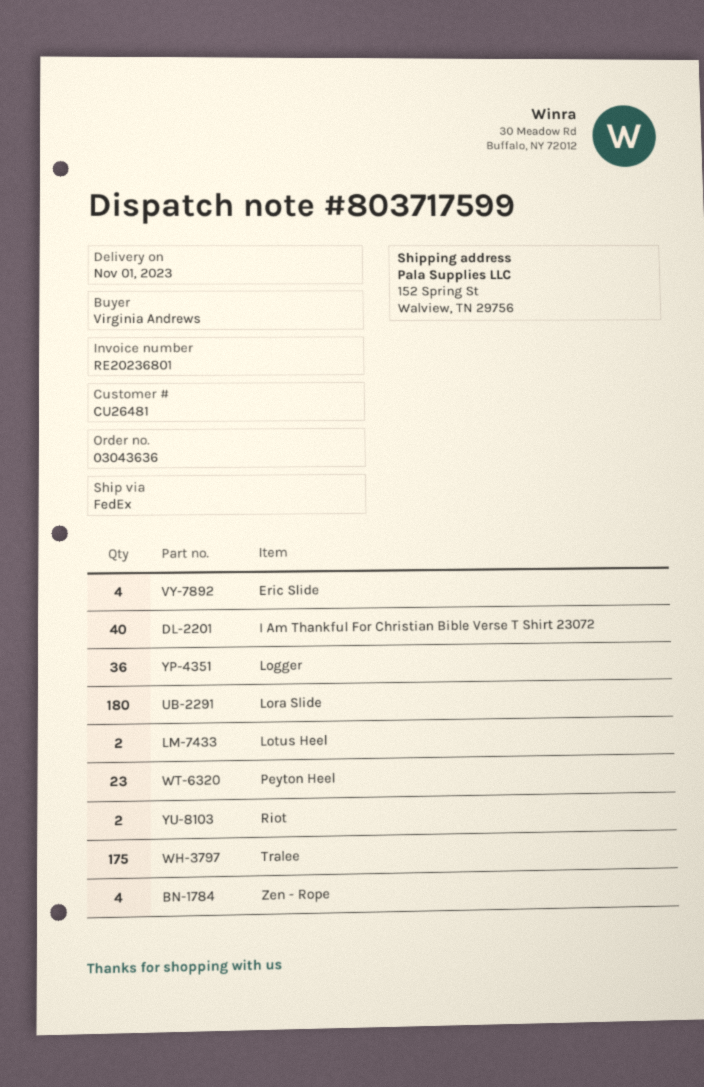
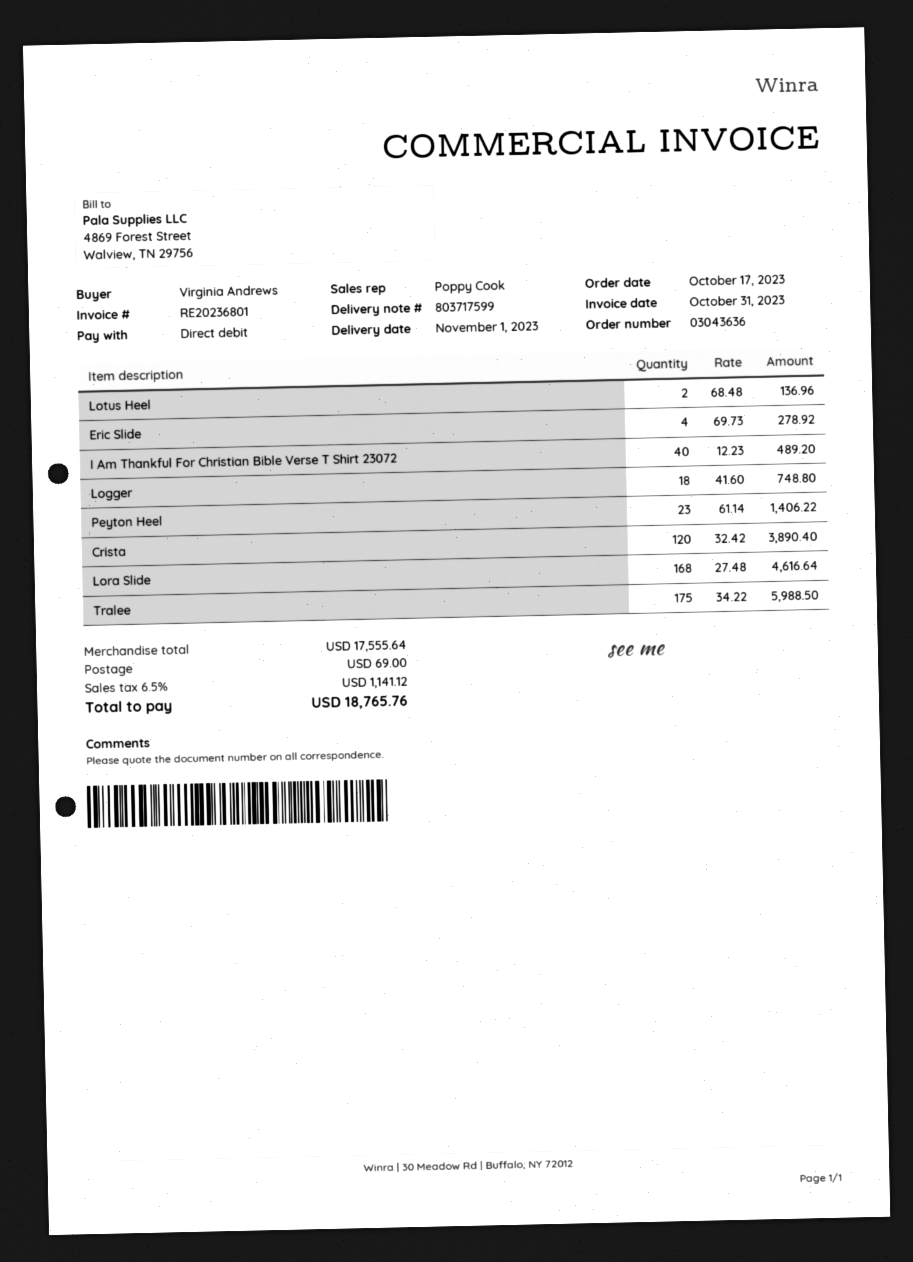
Logger: 36 -> 18
Lora Slide: 180 -> 168
Riot: 2 -> none
Zen - Rope: 4 -> none
Crista: none -> 120

